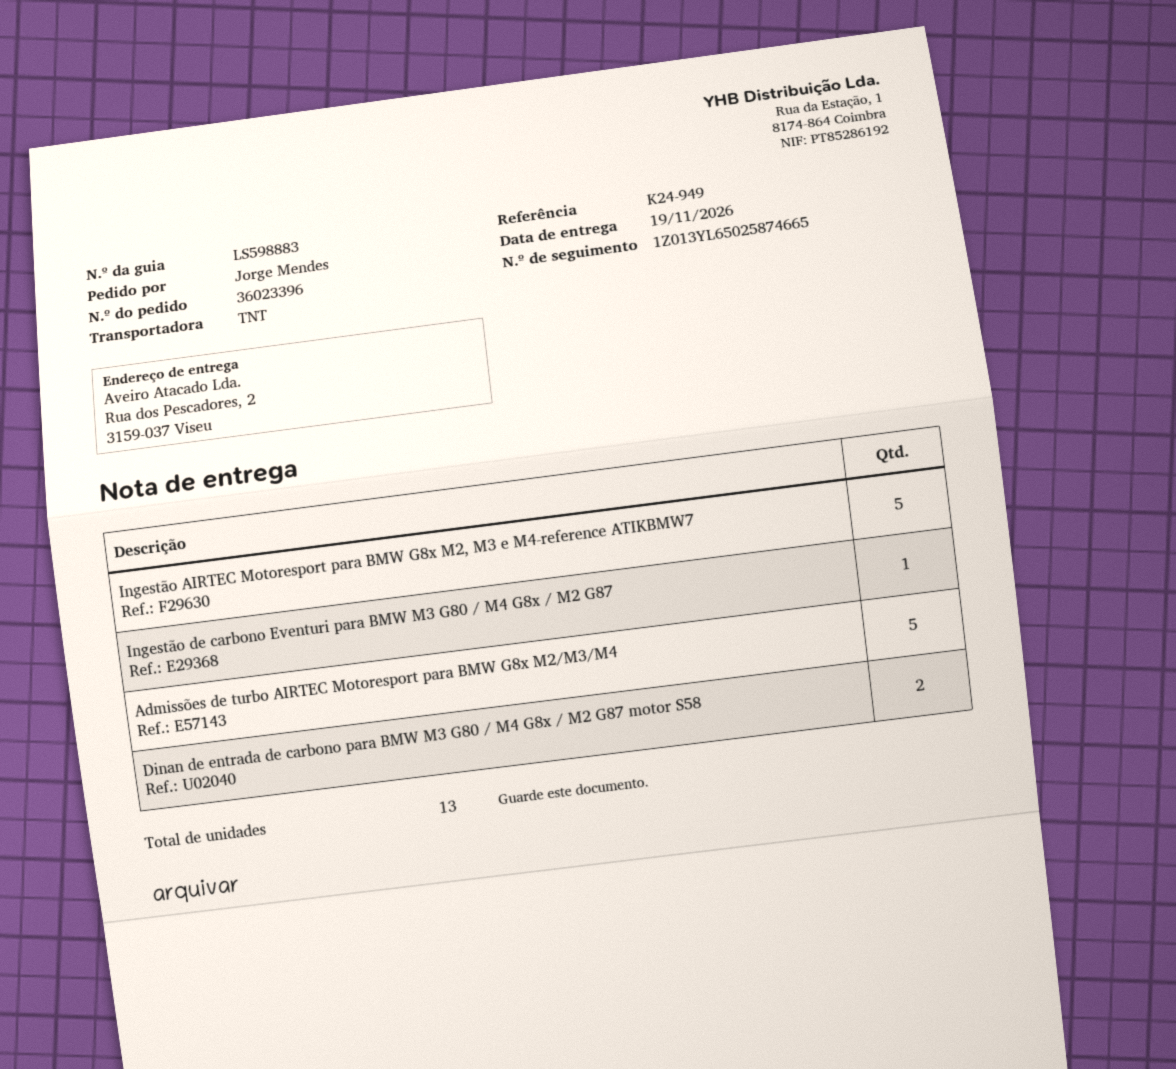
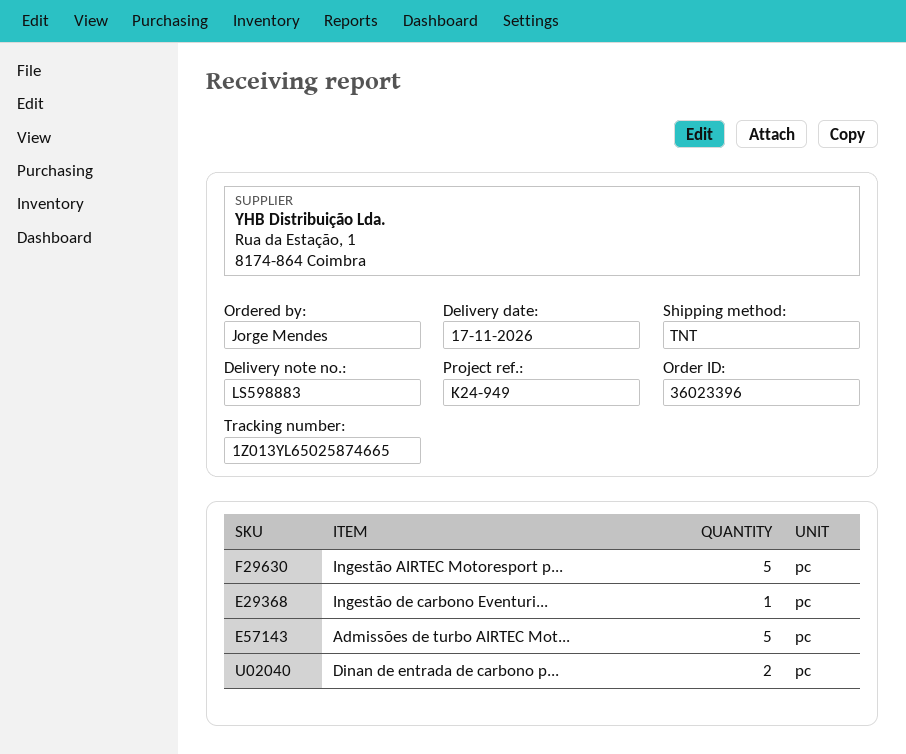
delivery date: 2026-11-19 -> 2026-11-17

